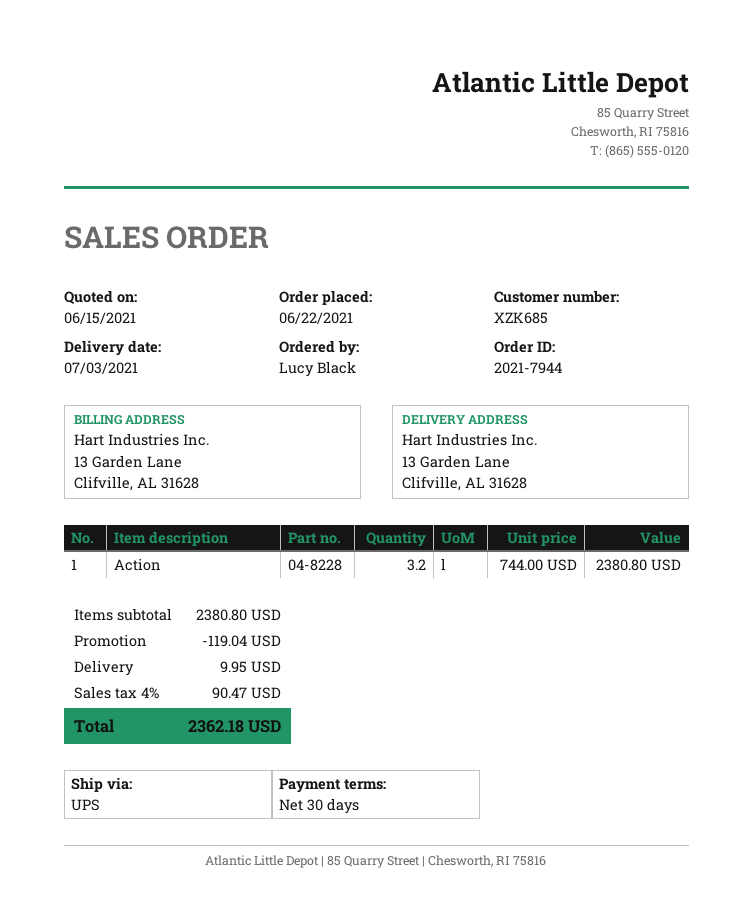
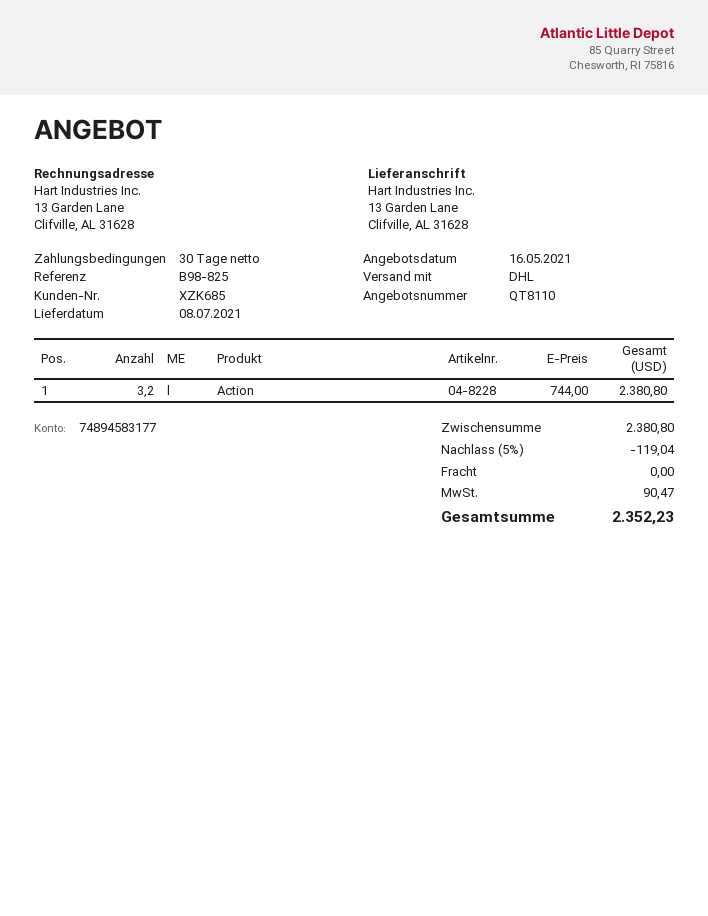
quote date: 2021-06-15 -> 2021-05-16
delivery date: 2021-07-03 -> 2021-07-08
shipping method: UPS -> DHL
shipping: 9.95 -> 0.00
total: 2362.18 -> 2352.23

